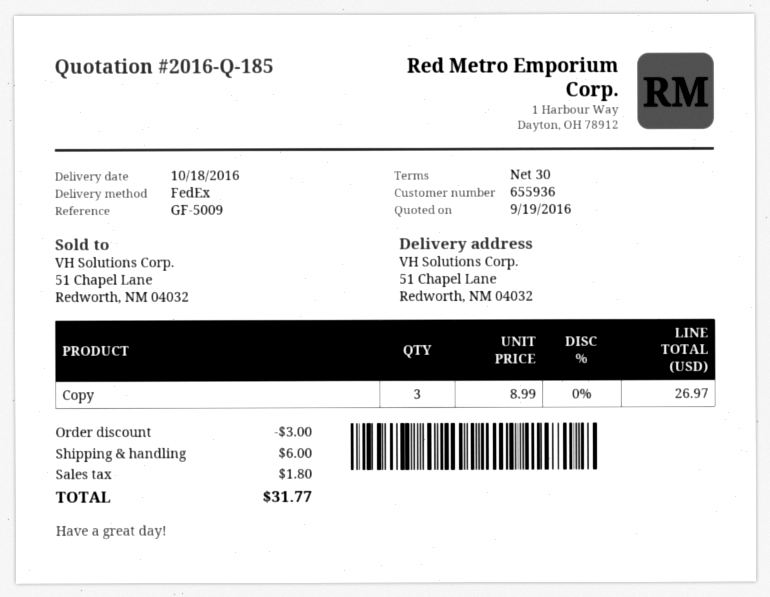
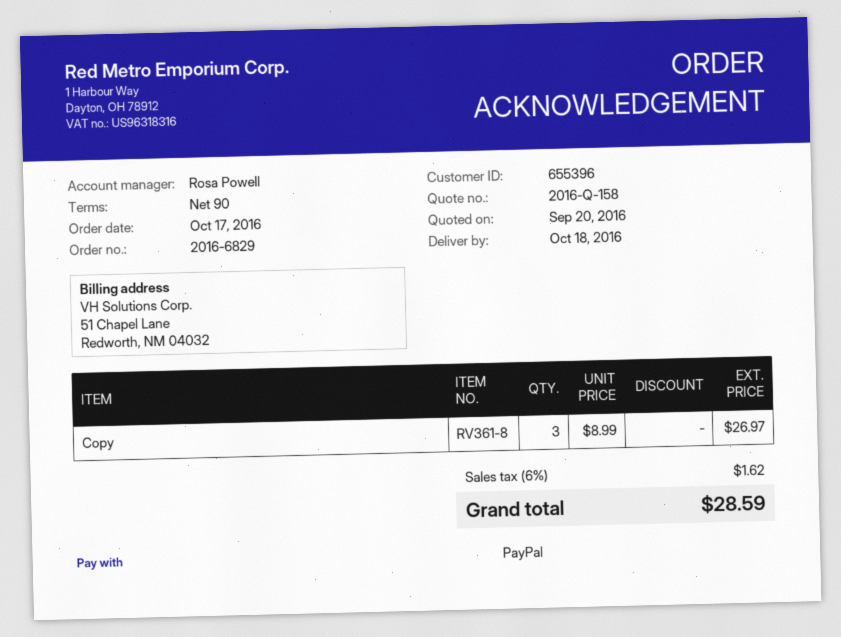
quote number: 2016-Q-185 -> 2016-Q-158
quote date: 2016-09-19 -> 2016-09-20
payment terms: 30 days -> 90 days
customer number: 655936 -> 655396
discount: 3.00 -> none
shipping: 6.00 -> none
tax: 1.80 -> 1.62
total: 31.77 -> 28.59

